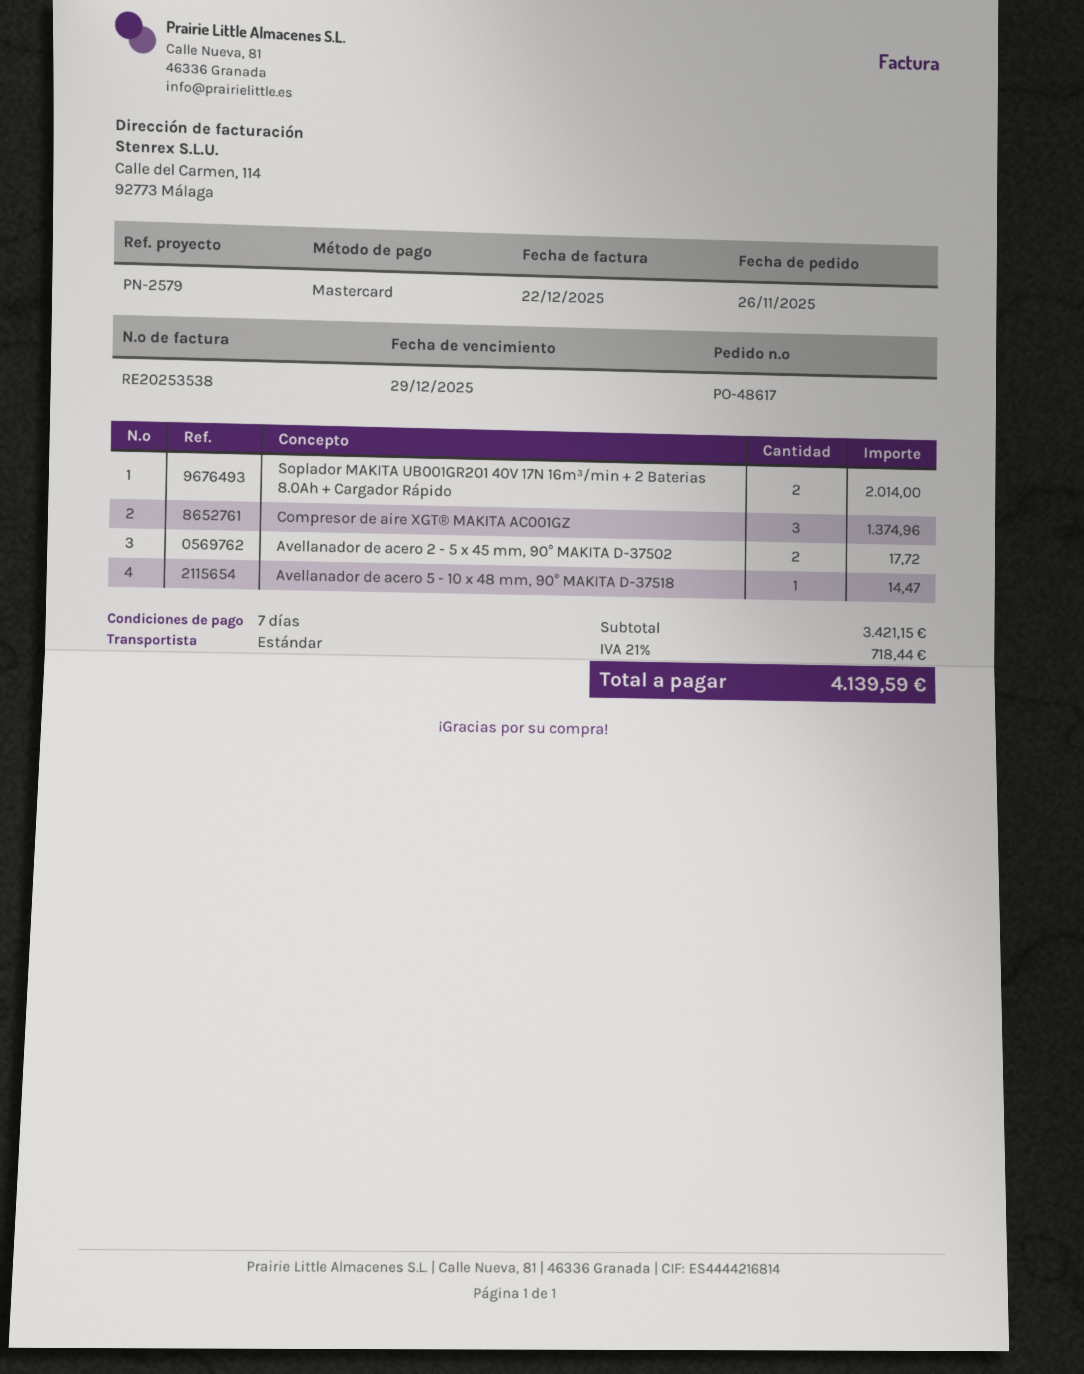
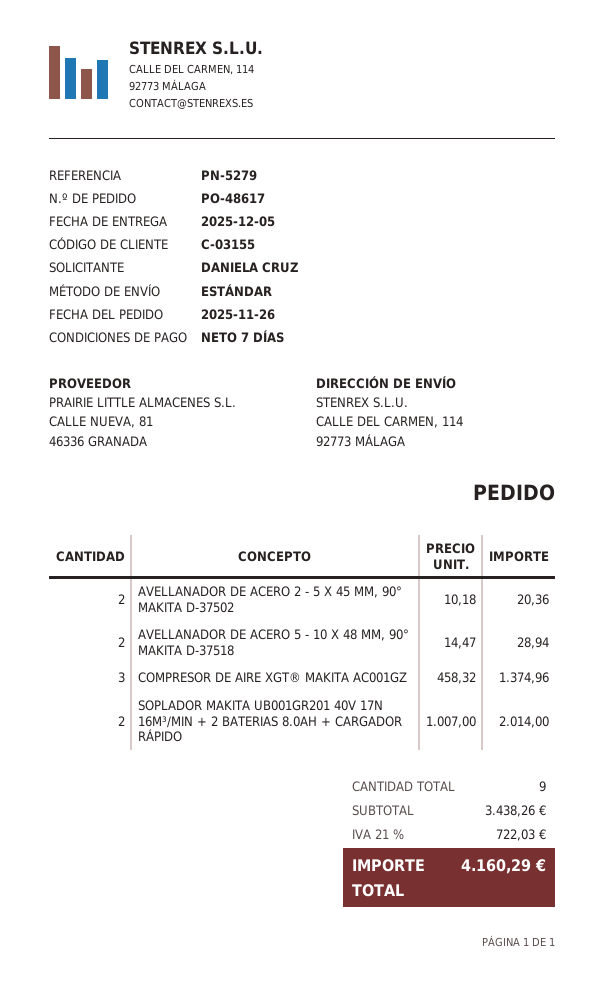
reference: PN-2579 -> PN-5279
Avellanador de acero 2 - 5 x 45 mm, 90° MAKITA D-37502: 2 for 17.72 -> 2 for 20.36
Avellanador de acero 5 - 10 x 48 mm, 90° MAKITA D-37518: 1 for 14.47 -> 2 for 28.94
subtotal: 3421.15 -> 3438.26
tax: 21% = 718.44 -> 21% = 722.03
total: 4139.59 -> 4160.29

